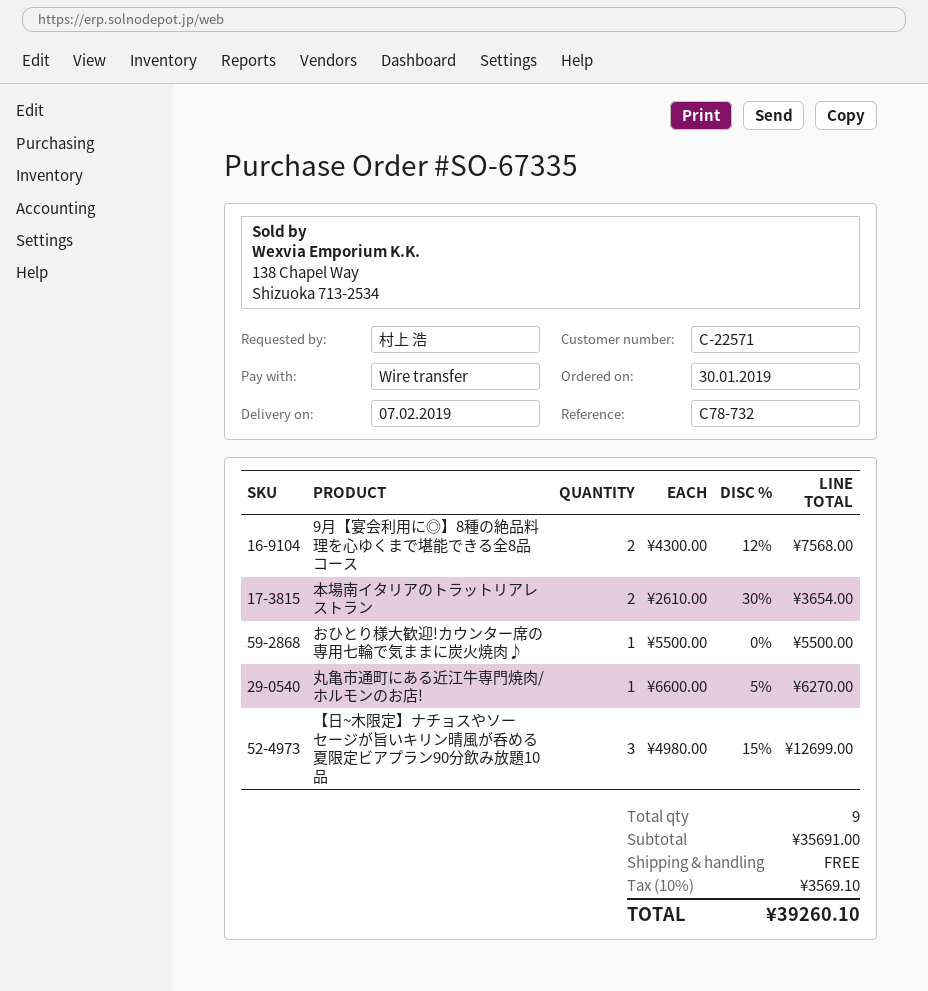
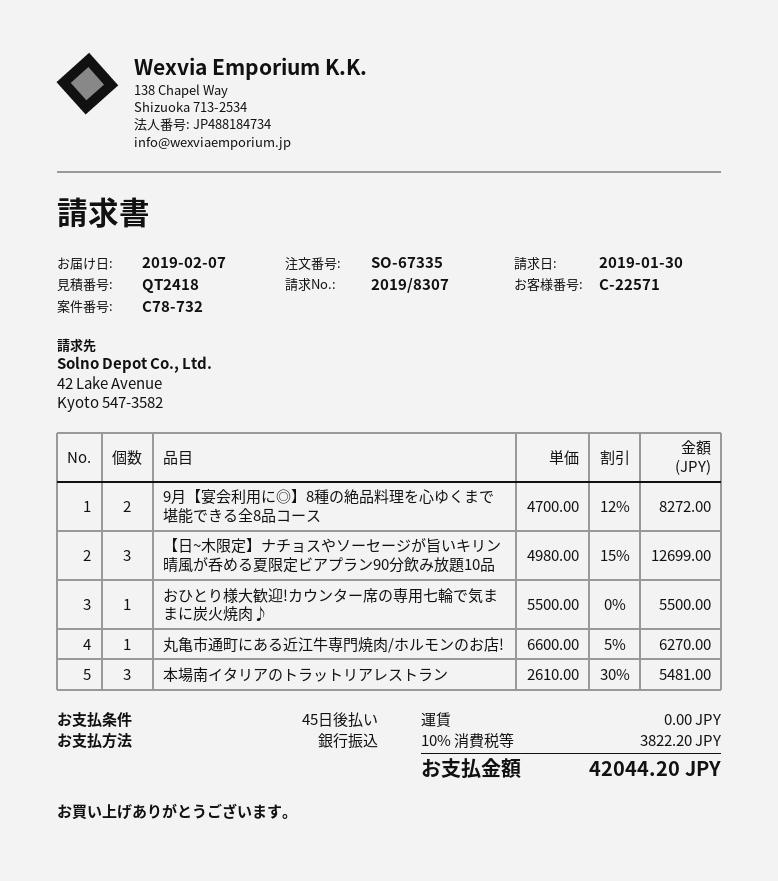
9月【宴会利用に◎】8種の絶品料理を心ゆくまで堪能できる全8品コース: 2 x 4300.00 - 12% = 7568.00 -> 2 x 4700.00 - 12% = 8272.00
本場南イタリアのトラットリアレストラン: 2 x 2610.00 - 30% = 3654.00 -> 3 x 2610.00 - 30% = 5481.00
tax: 10% = 3569.10 -> 10% = 3822.20
total: 39260.10 -> 42044.20

